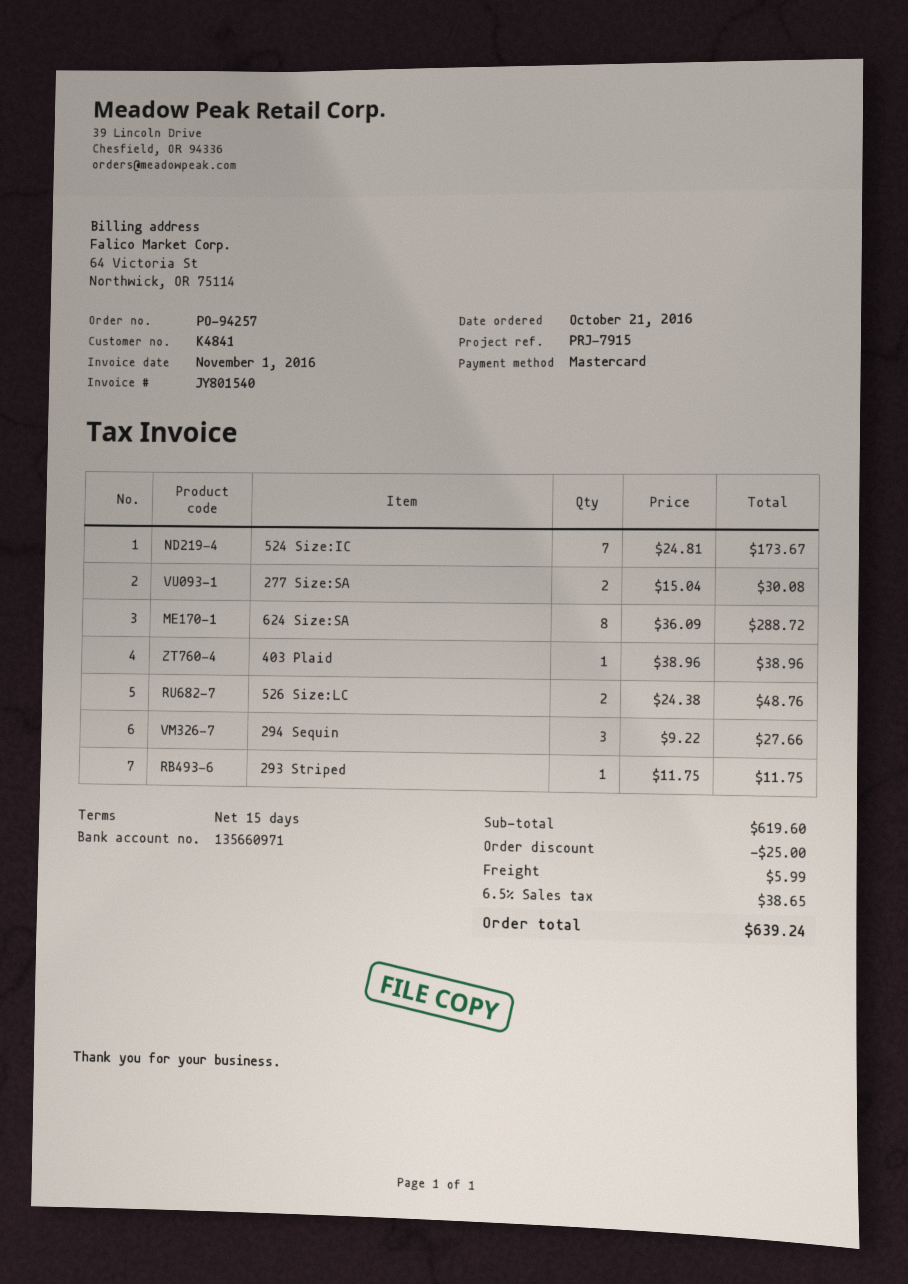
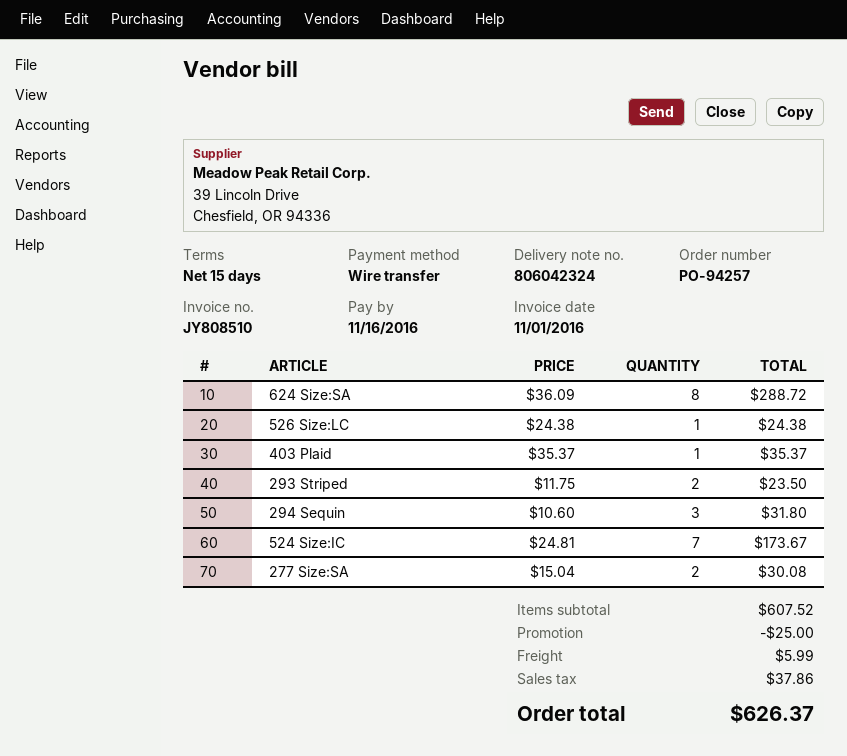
invoice number: JY801540 -> JY808510
payment method: Mastercard -> bank transfer
403 Plaid: 1 x 38.96 = 38.96 -> 1 x 35.37 = 35.37
526 Size:LC: 2 x 24.38 = 48.76 -> 1 x 24.38 = 24.38
294 Sequin: 3 x 9.22 = 27.66 -> 3 x 10.60 = 31.80
293 Striped: 1 x 11.75 = 11.75 -> 2 x 11.75 = 23.50
subtotal: 619.60 -> 607.52
tax: 38.65 -> 37.86
total: 639.24 -> 626.37

